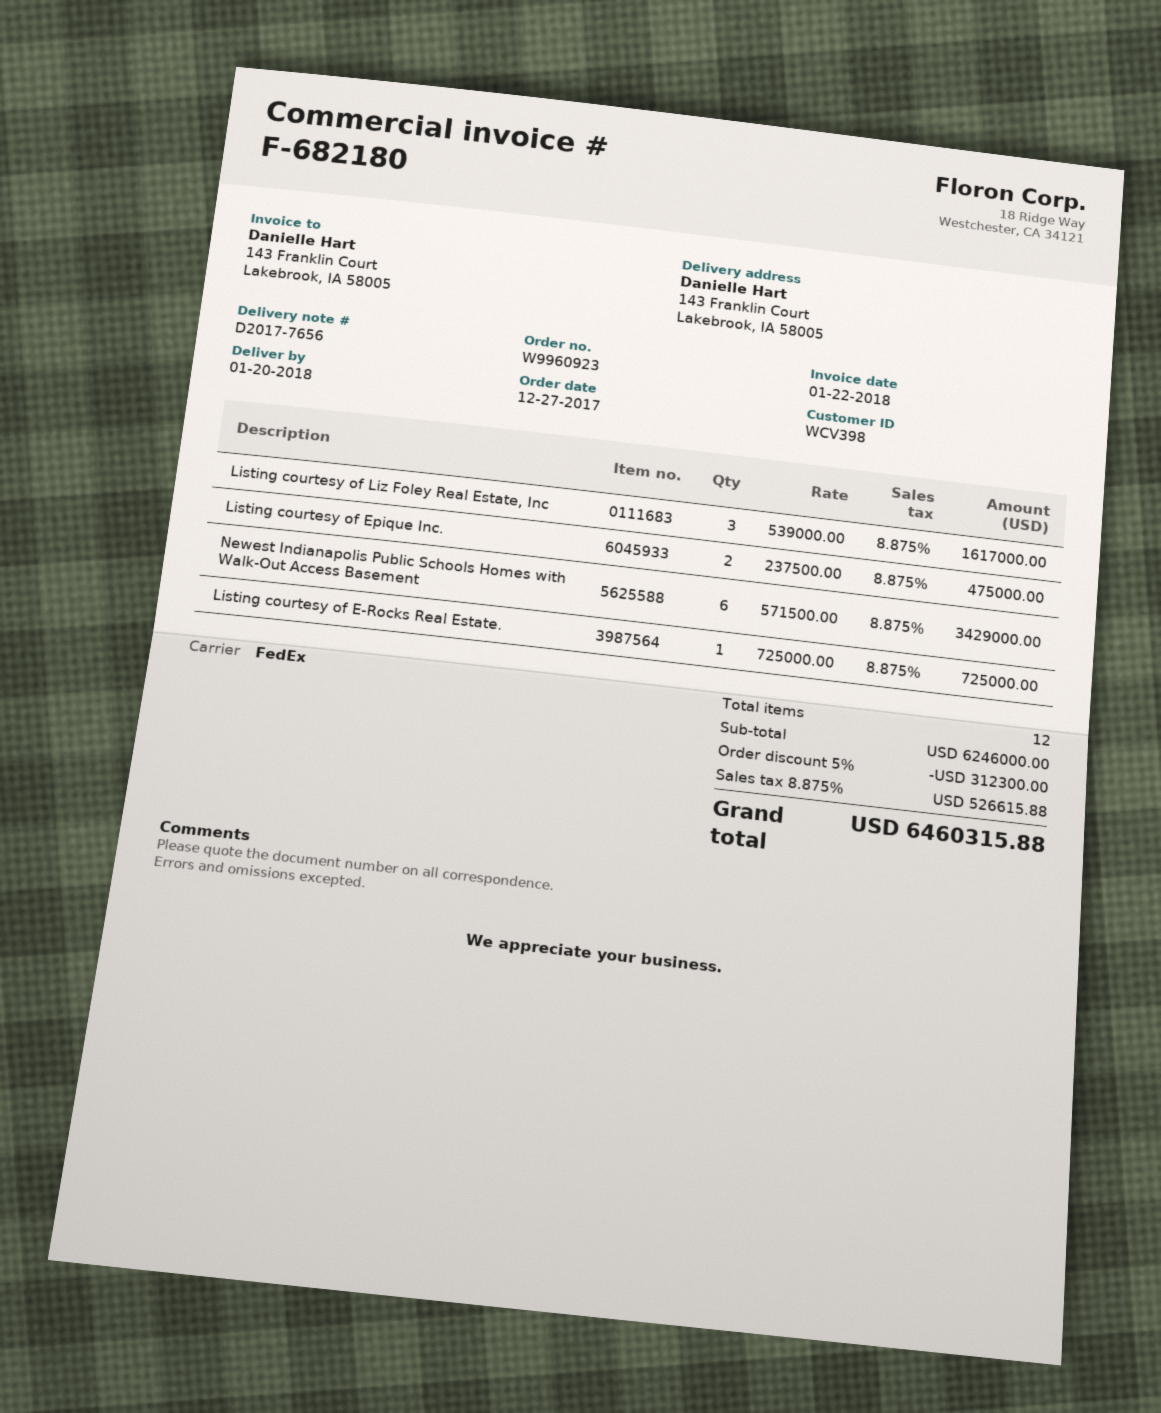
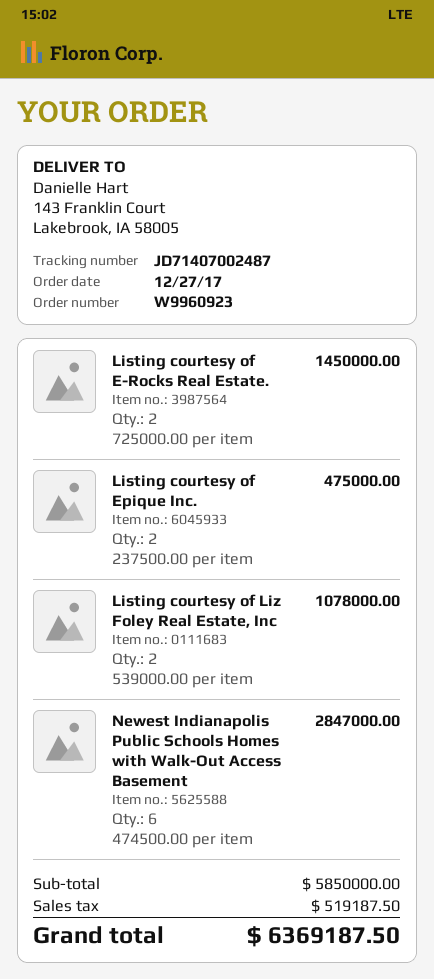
Listing courtesy of Liz Foley Real Estate, Inc: 3 x 539000.00 = 1617000.00 -> 2 x 539000.00 = 1078000.00
Newest Indianapolis Public Schools Homes with Walk-Out Access Basement: 6 x 571500.00 = 3429000.00 -> 6 x 474500.00 = 2847000.00
Listing courtesy of E-Rocks Real Estate.: 1 x 725000.00 = 725000.00 -> 2 x 725000.00 = 1450000.00
subtotal: 6246000.00 -> 5850000.00
discount: 5% = 312300.00 -> none
tax: 526615.88 -> 519187.50
total: 6460315.88 -> 6369187.50

